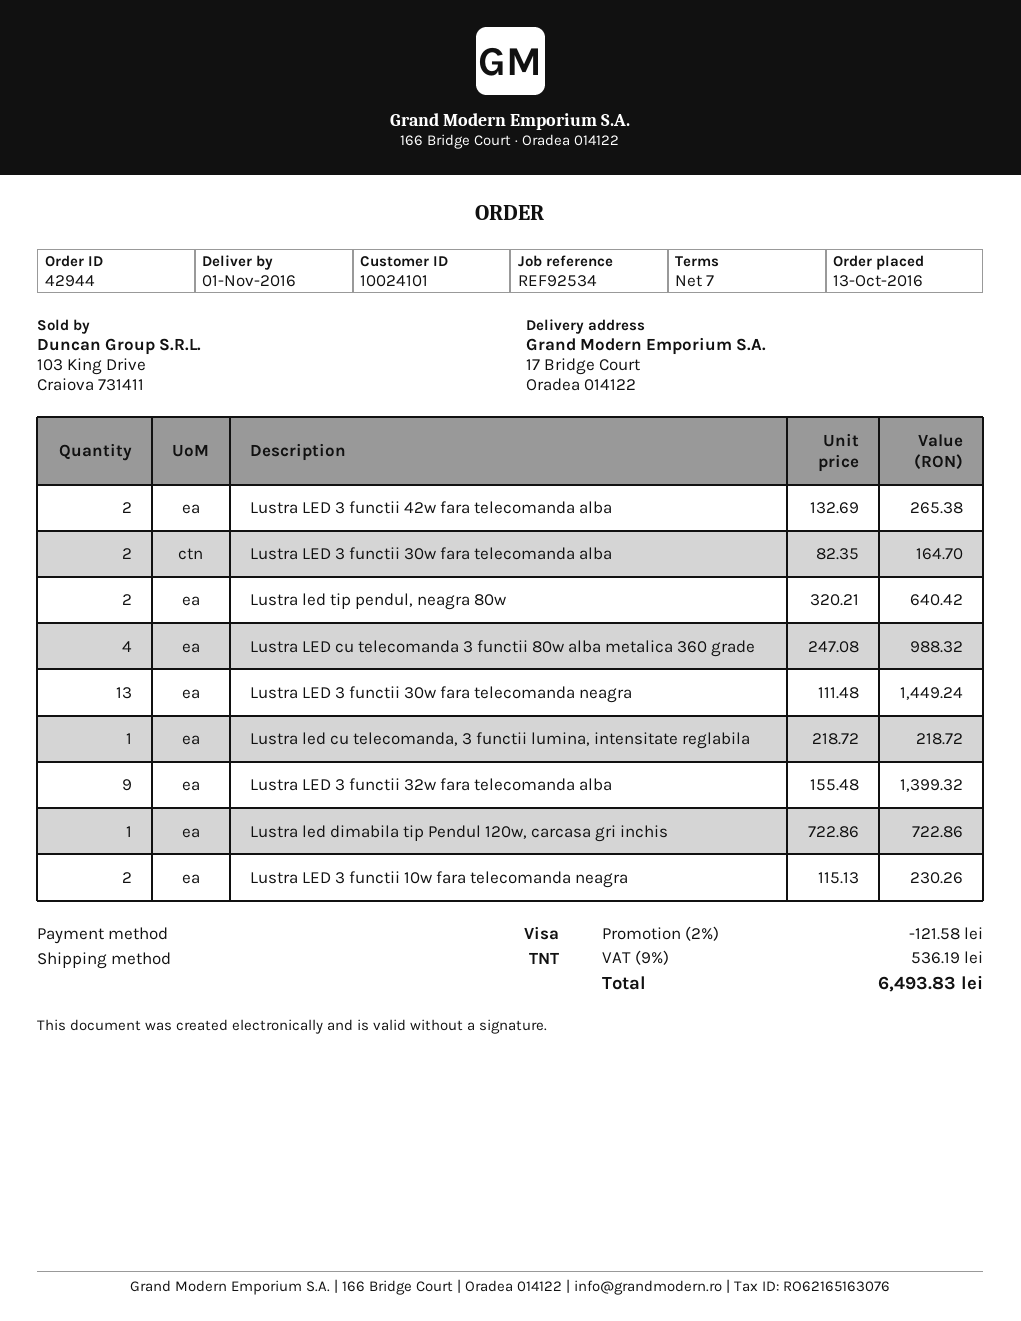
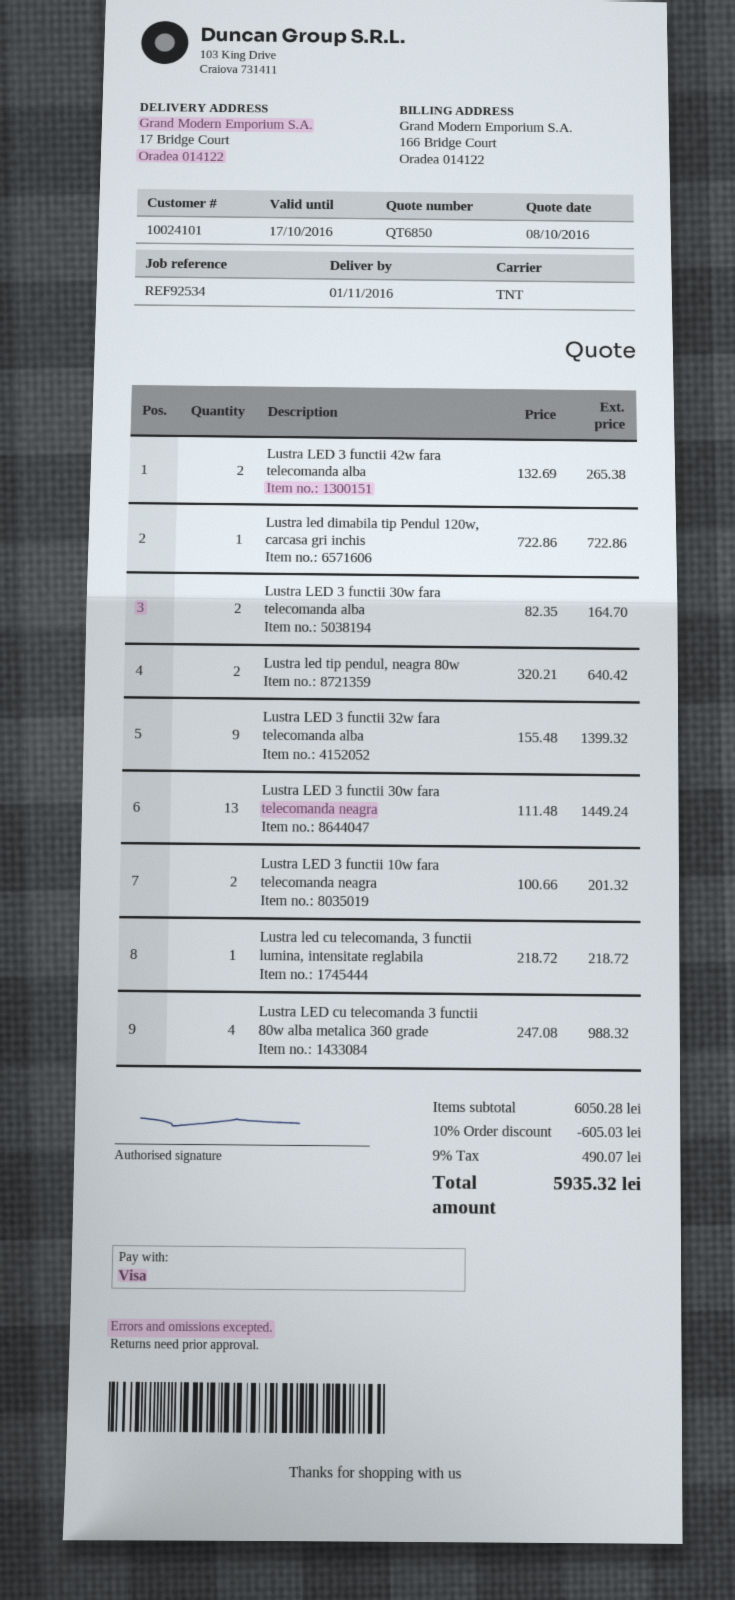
Lustra LED 3 functii 10w fara telecomanda neagra: 2 x 115.13 = 230.26 -> 2 x 100.66 = 201.32
discount: 2% = 121.58 -> 10% = 605.03
tax: 9% = 536.19 -> 9% = 490.07
total: 6493.83 -> 5935.32

